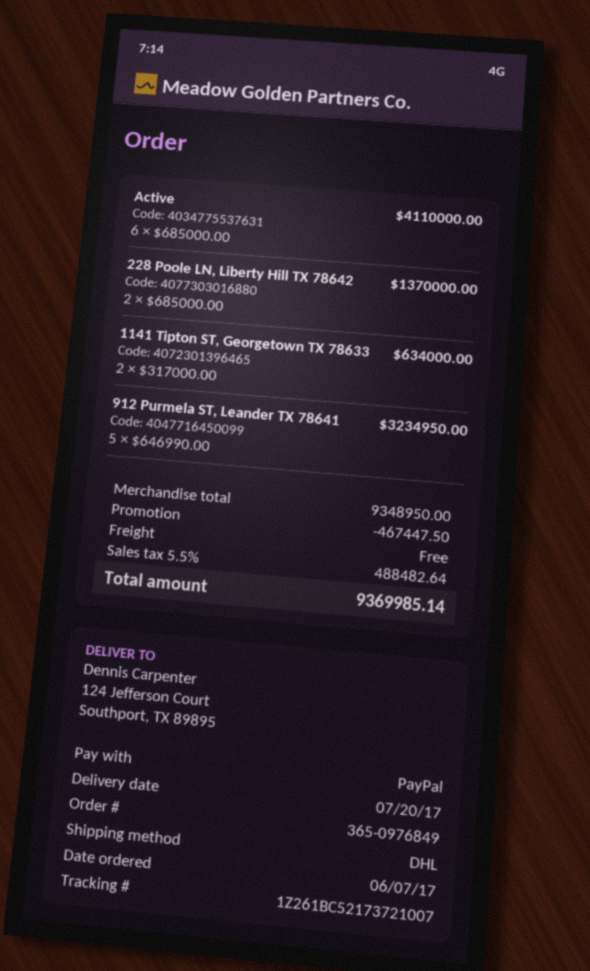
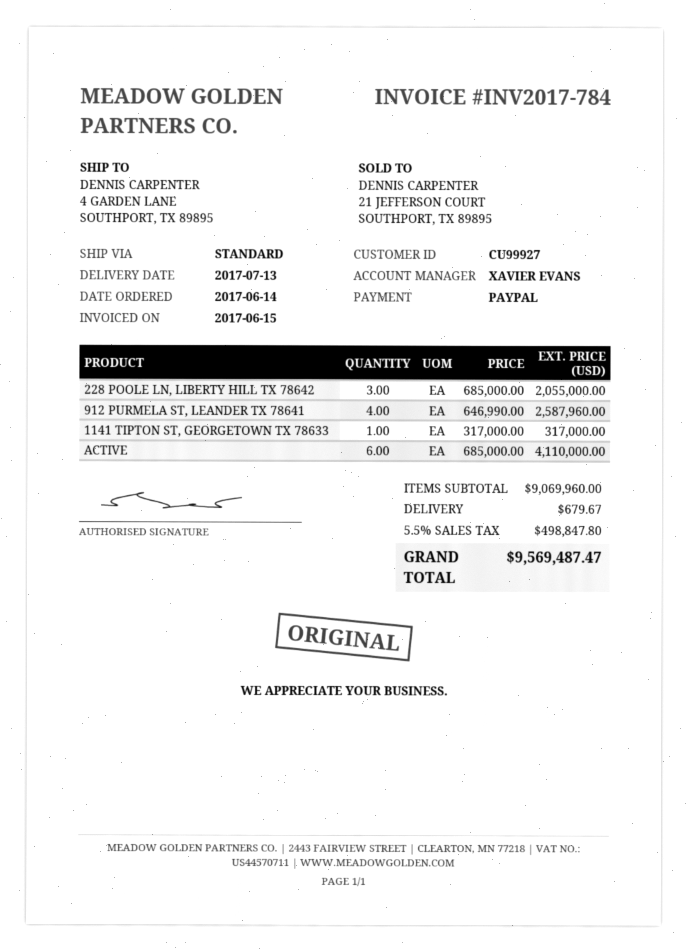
order date: 2017-06-07 -> 2017-06-14
delivery date: 2017-07-20 -> 2017-07-13
shipping method: DHL -> standard
ship to: 124 Jefferson Court, Southport, TX 89895 -> 4 GARDEN LANE, SOUTHPORT, TX 89895
228 Poole LN, Liberty Hill TX 78642: 2 x 685000.00 = 1370000.00 -> 3 x 685000.00 = 2055000.00
1141 Tipton ST, Georgetown TX 78633: 2 x 317000.00 = 634000.00 -> 1 x 317000.00 = 317000.00
912 Purmela ST, Leander TX 78641: 5 x 646990.00 = 3234950.00 -> 4 x 646990.00 = 2587960.00
subtotal: 9348950.00 -> 9069960.00
discount: 467447.50 -> none
shipping: 0.00 -> 679.67
tax: 5.5% = 488482.64 -> 5.5% = 498847.80
total: 9369985.14 -> 9569487.47

